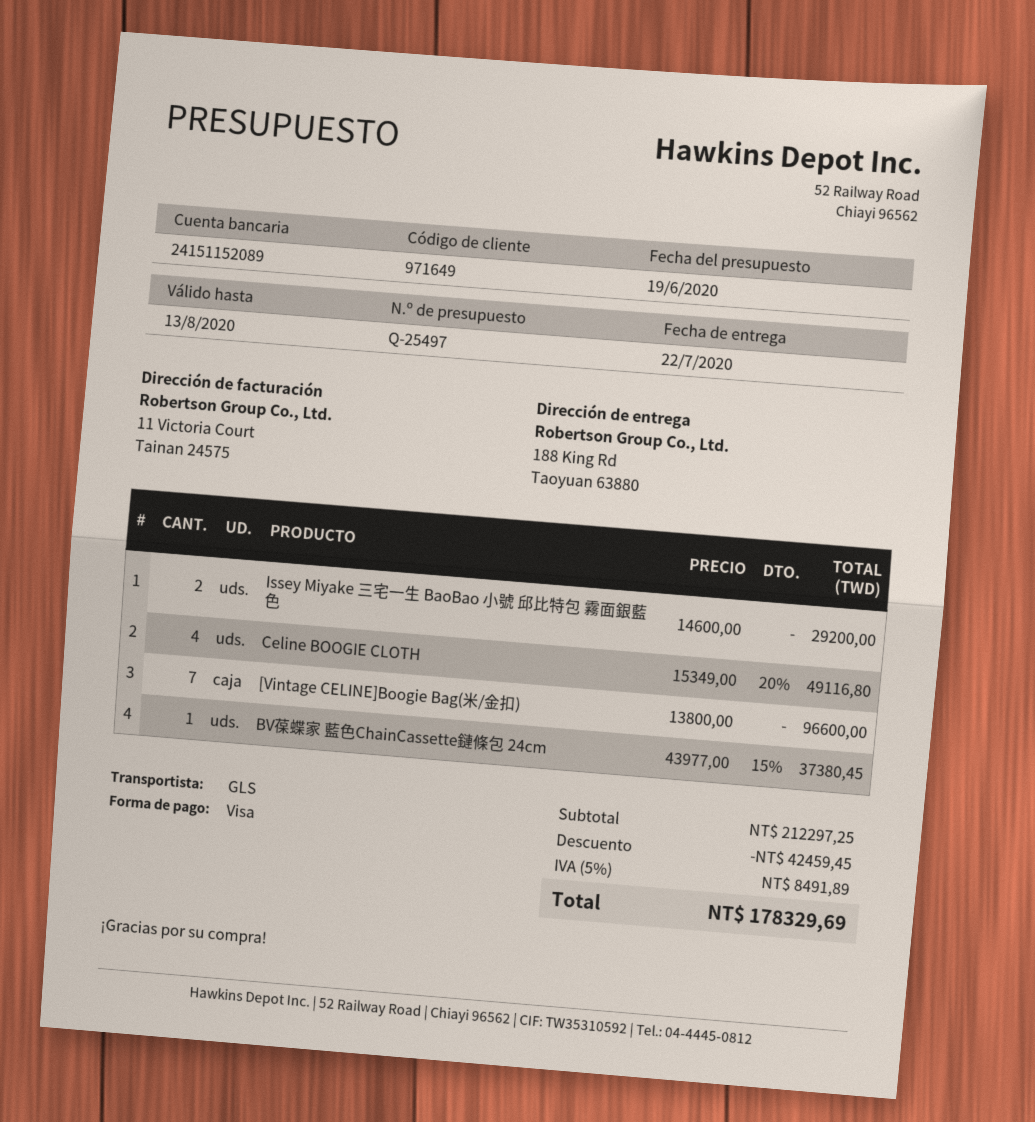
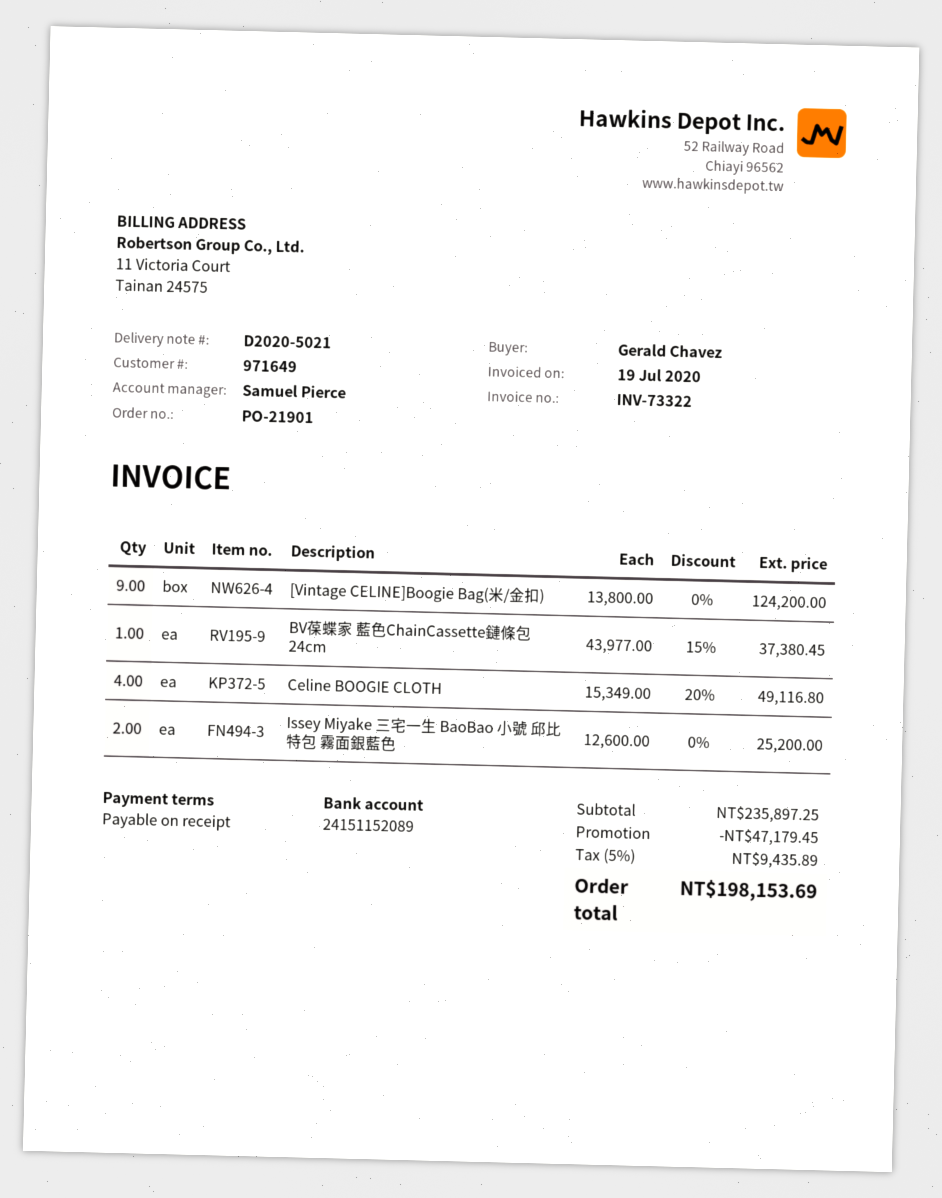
Issey Miyake 三宅一生 BaoBao 小號 邱比特包 霧面銀藍色: 2 x 14600.00 = 29200.00 -> 2 x 12600.00 = 25200.00
[Vintage CELINE]Boogie Bag(米/金扣): 7 x 13800.00 = 96600.00 -> 9 x 13800.00 = 124200.00
subtotal: 212297.25 -> 235897.25
discount: 42459.45 -> 47179.45
tax: 5% = 8491.89 -> 5% = 9435.89
total: 178329.69 -> 198153.69

